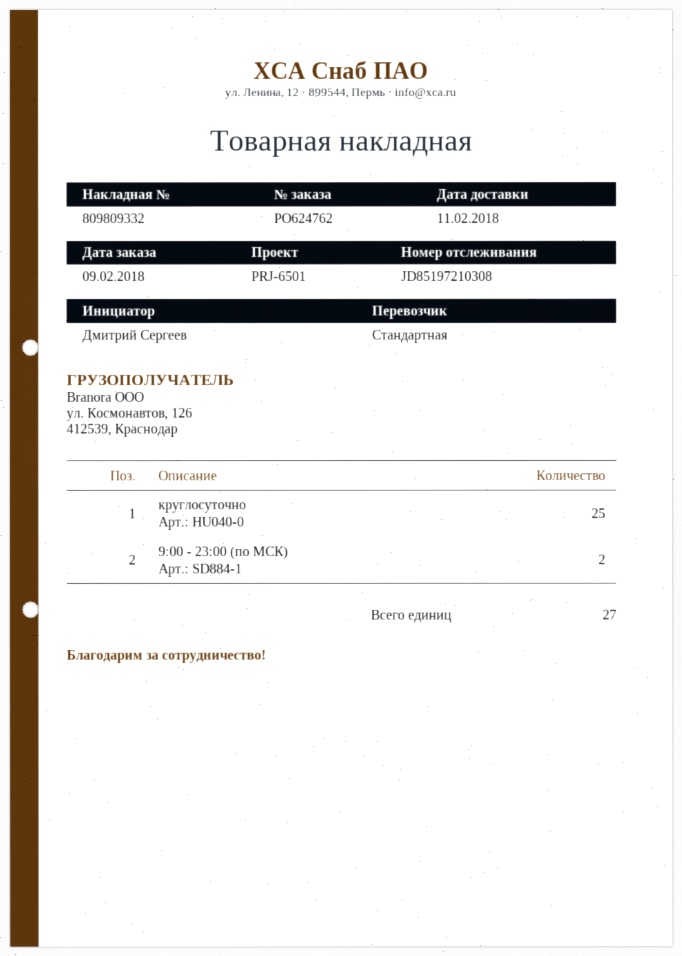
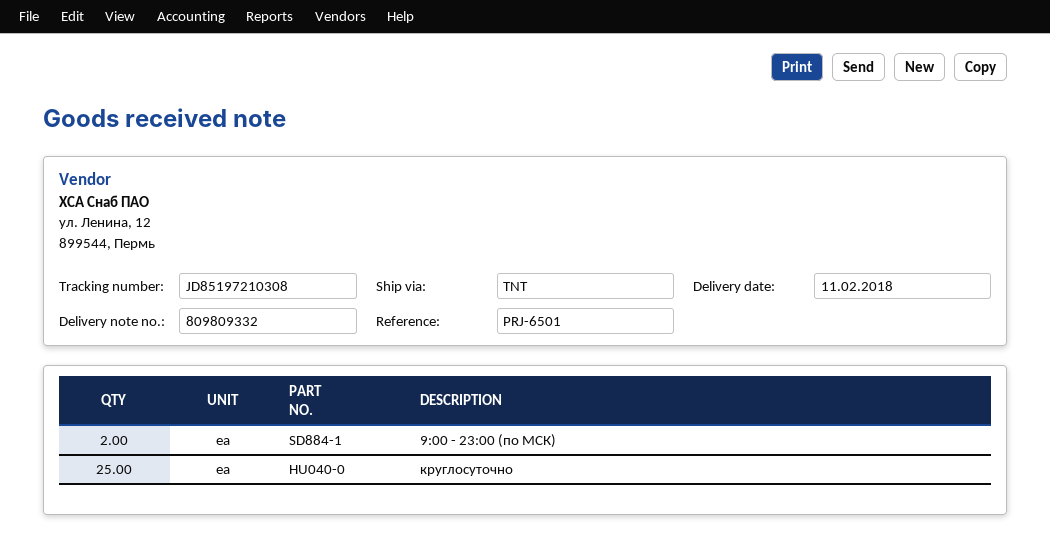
shipping method: standard -> TNT

